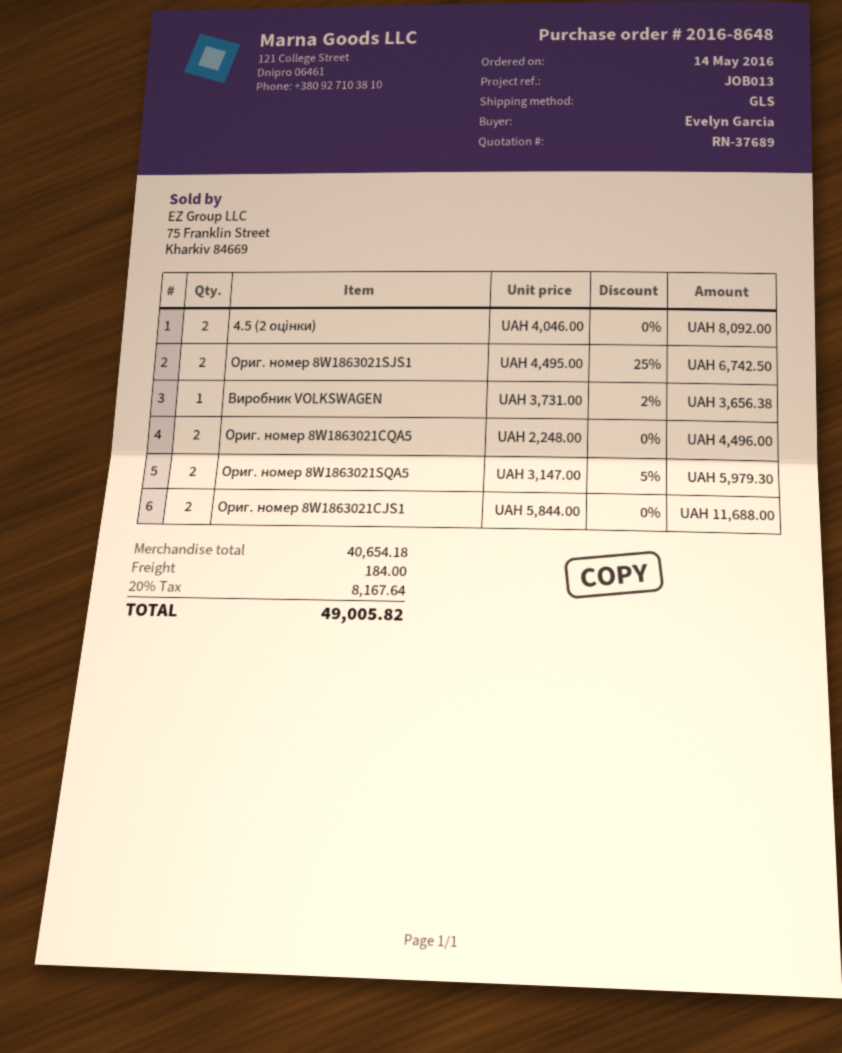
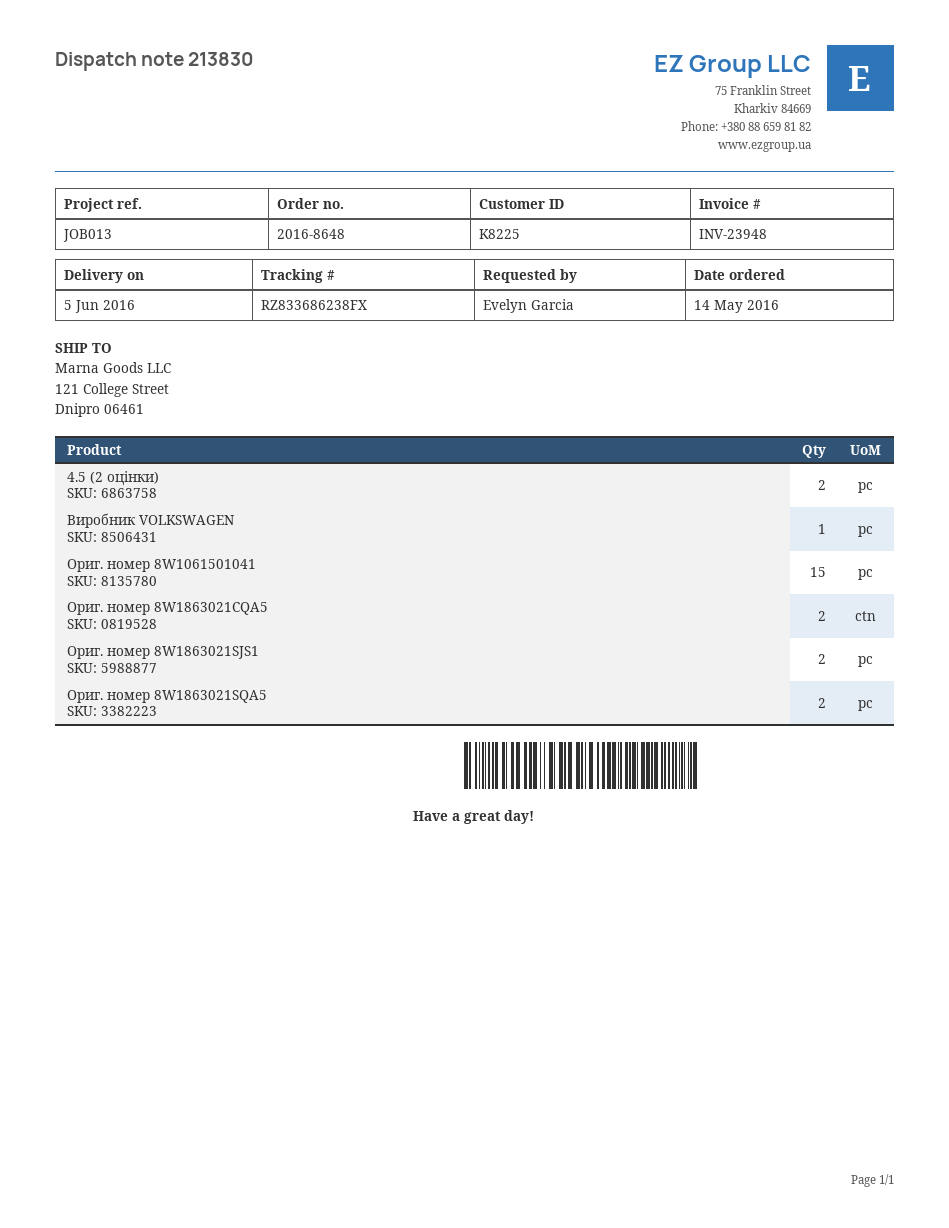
Ориг. номер 8W1863021CJS1: 2 -> none
Ориг. номер 8W1061501041: none -> 15

